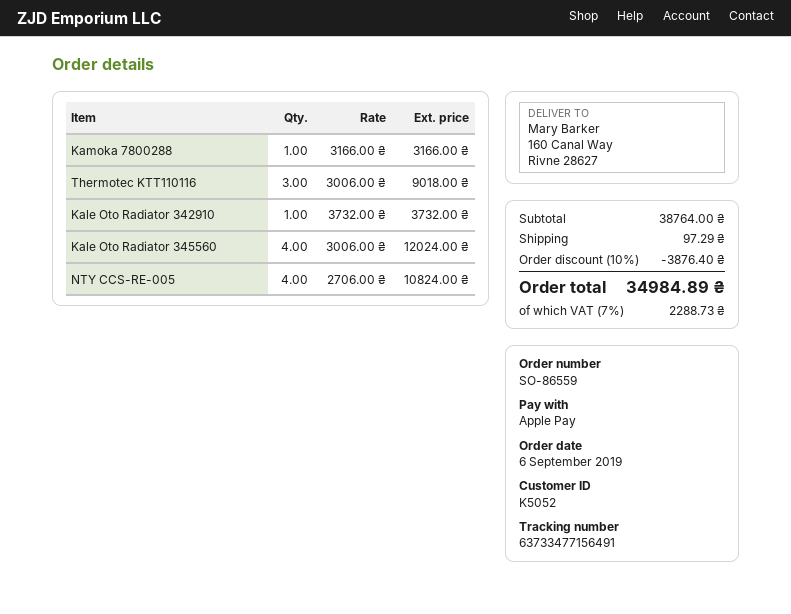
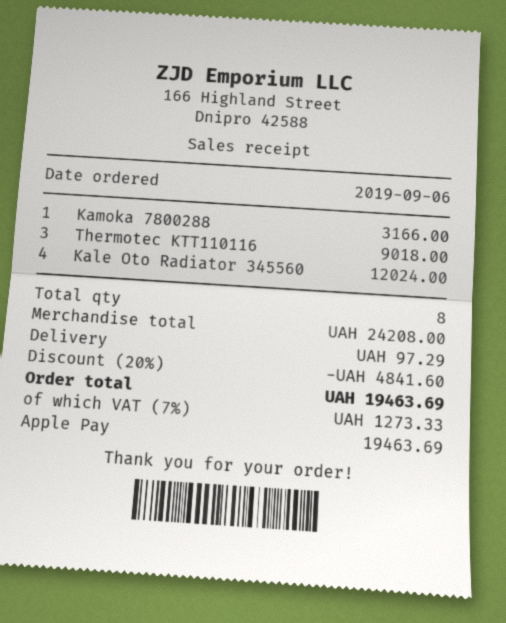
Kale Oto Radiator 342910: 1 for 3732.00 -> none
NTY CCS-RE-005: 4 for 10824.00 -> none
subtotal: 38764.00 -> 24208.00
discount: 10% = 3876.40 -> 20% = 4841.60
tax: 7% = 2288.73 -> 7% = 1273.33
total: 34984.89 -> 19463.69

